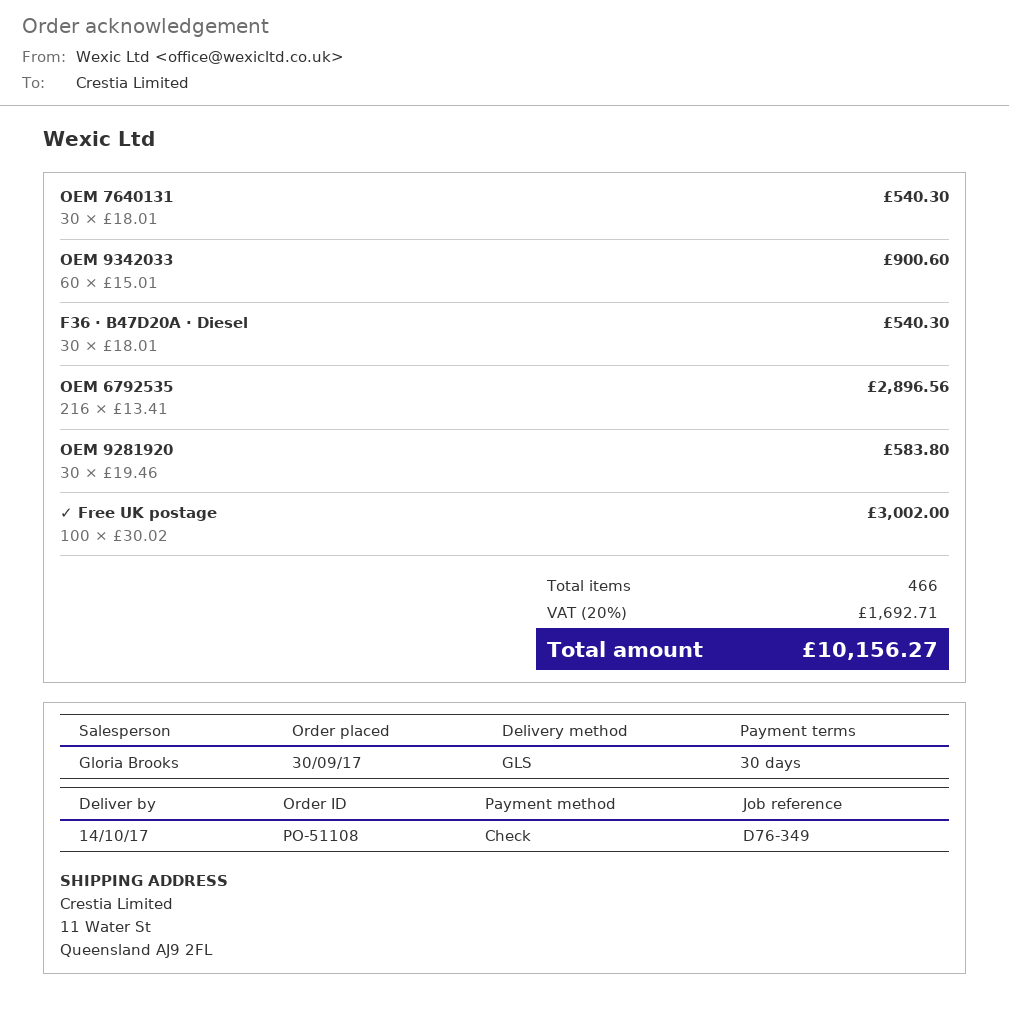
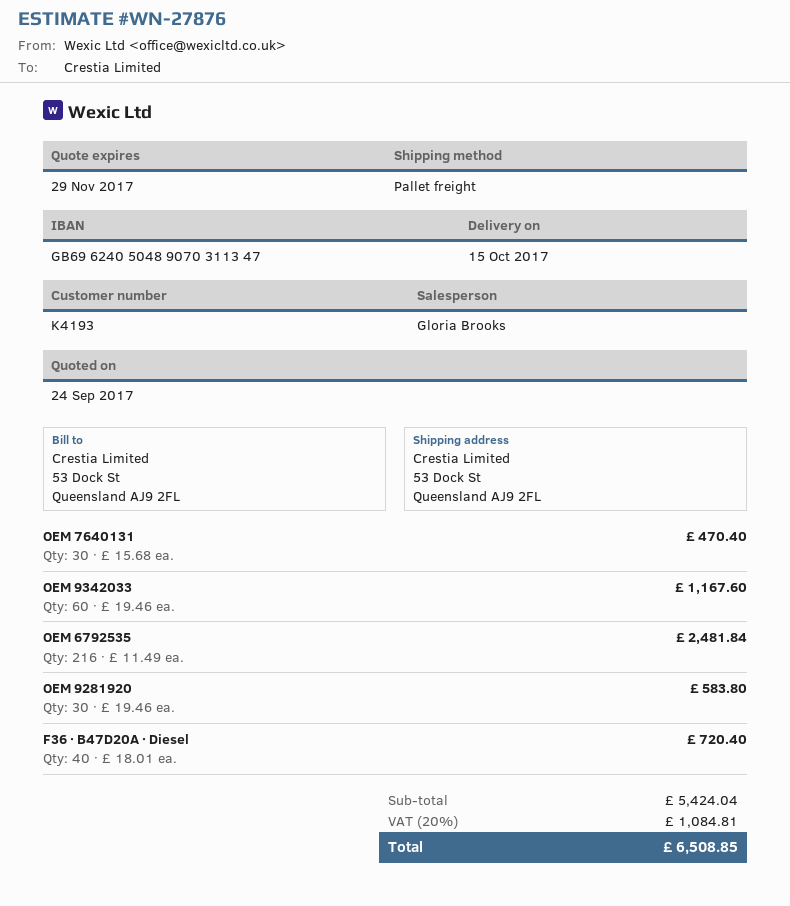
delivery date: 2017-10-14 -> 2017-10-15
shipping method: GLS -> pallet freight
ship to: 11 Water St, Queensland AJ9 2FL -> 53 Dock St, Queensland AJ9 2FL
OEM 7640131: 30 x 18.01 = 540.30 -> 30 x 15.68 = 470.40
OEM 9342033: 60 x 15.01 = 900.60 -> 60 x 19.46 = 1167.60
F36 · B47D20A · Diesel: 30 x 18.01 = 540.30 -> 40 x 18.01 = 720.40
OEM 6792535: 216 x 13.41 = 2896.56 -> 216 x 11.49 = 2481.84
✓ Free UK postage: 100 x 30.02 = 3002.00 -> none
tax: 20% = 1692.71 -> 20% = 1084.81
total: 10156.27 -> 6508.85

